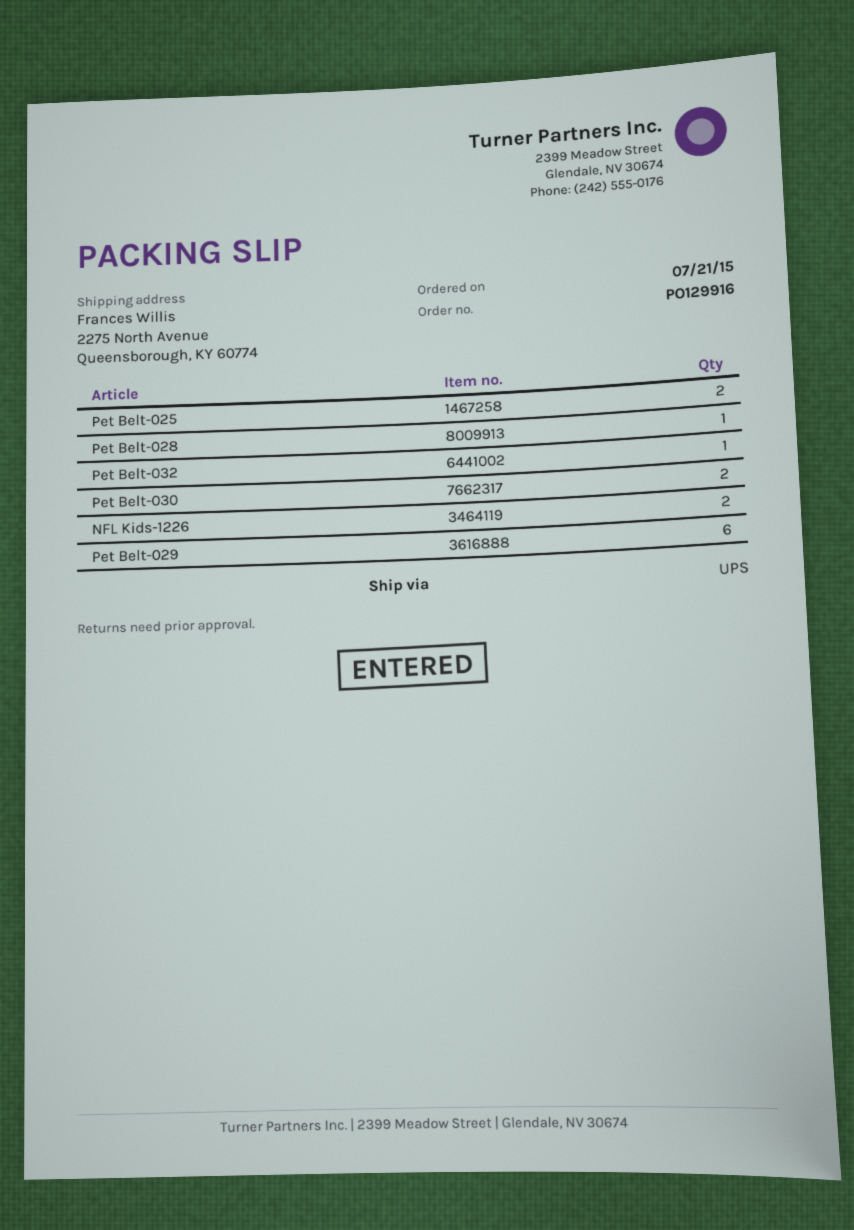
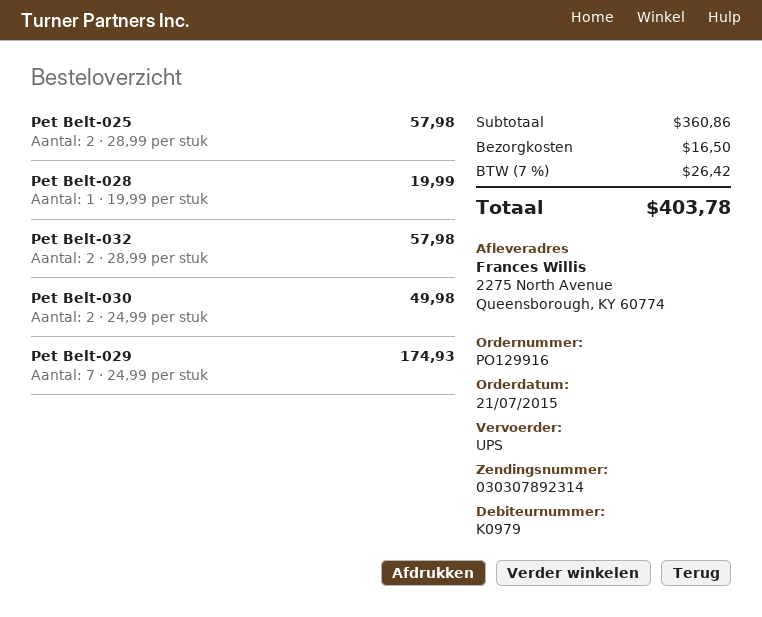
Pet Belt-032: 1 -> 2
NFL Kids-1226: 2 -> none
Pet Belt-029: 6 -> 7

